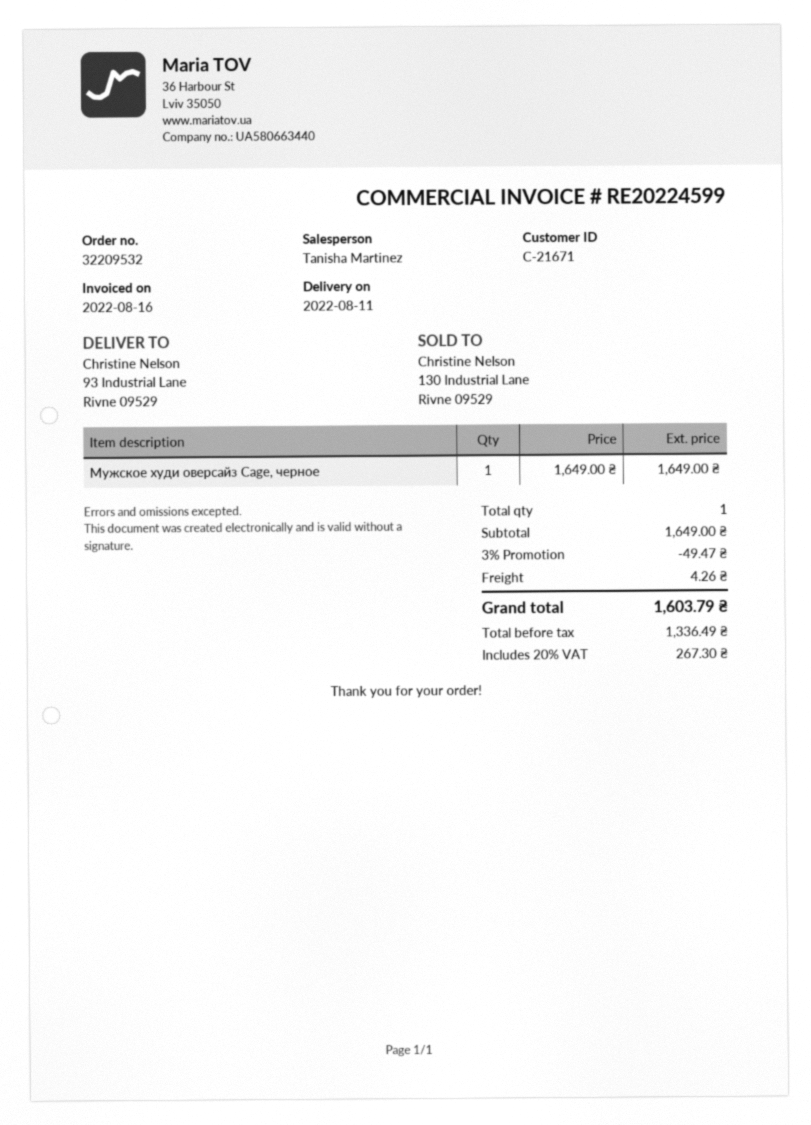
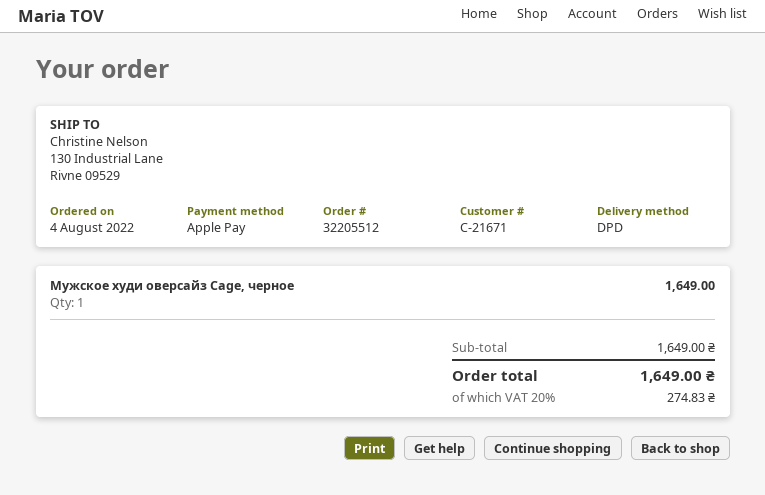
order number: 32209532 -> 32205512
ship to: 93 Industrial Lane, Rivne 09529 -> 130 Industrial Lane, Rivne 09529
discount: 3% = 49.47 -> none
shipping: 4.26 -> none
tax: 20% = 267.30 -> 20% = 274.83
total: 1603.79 -> 1649.00

